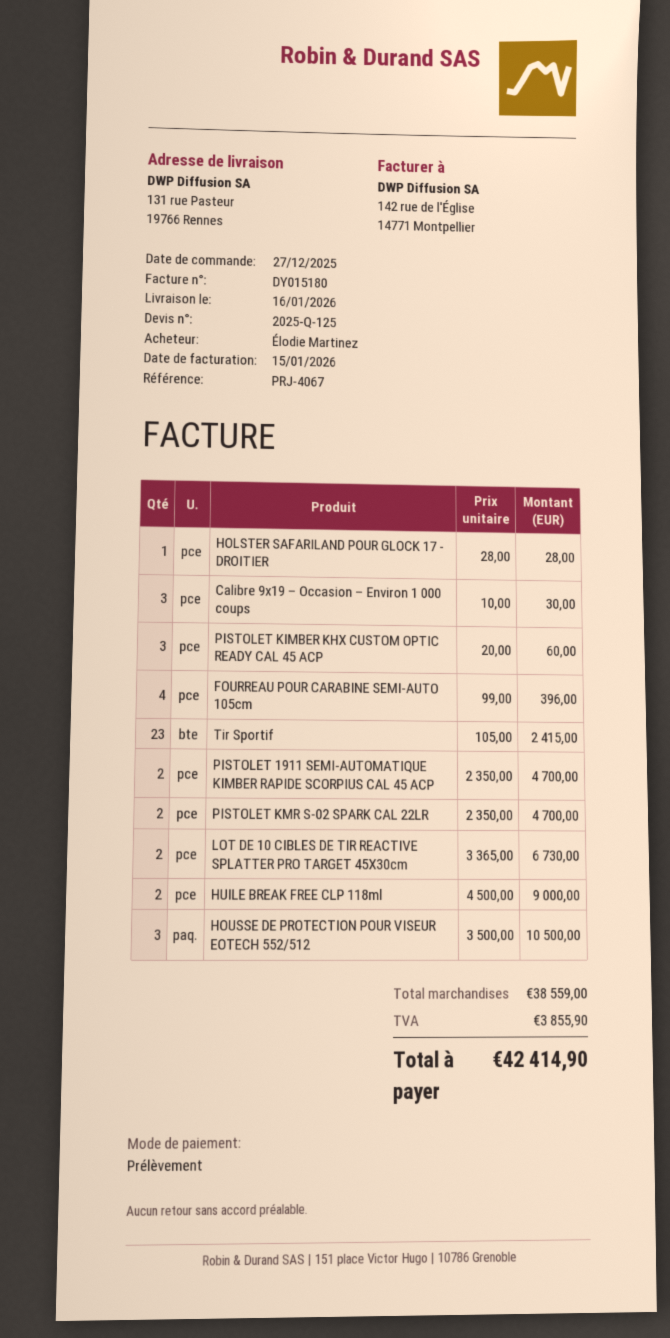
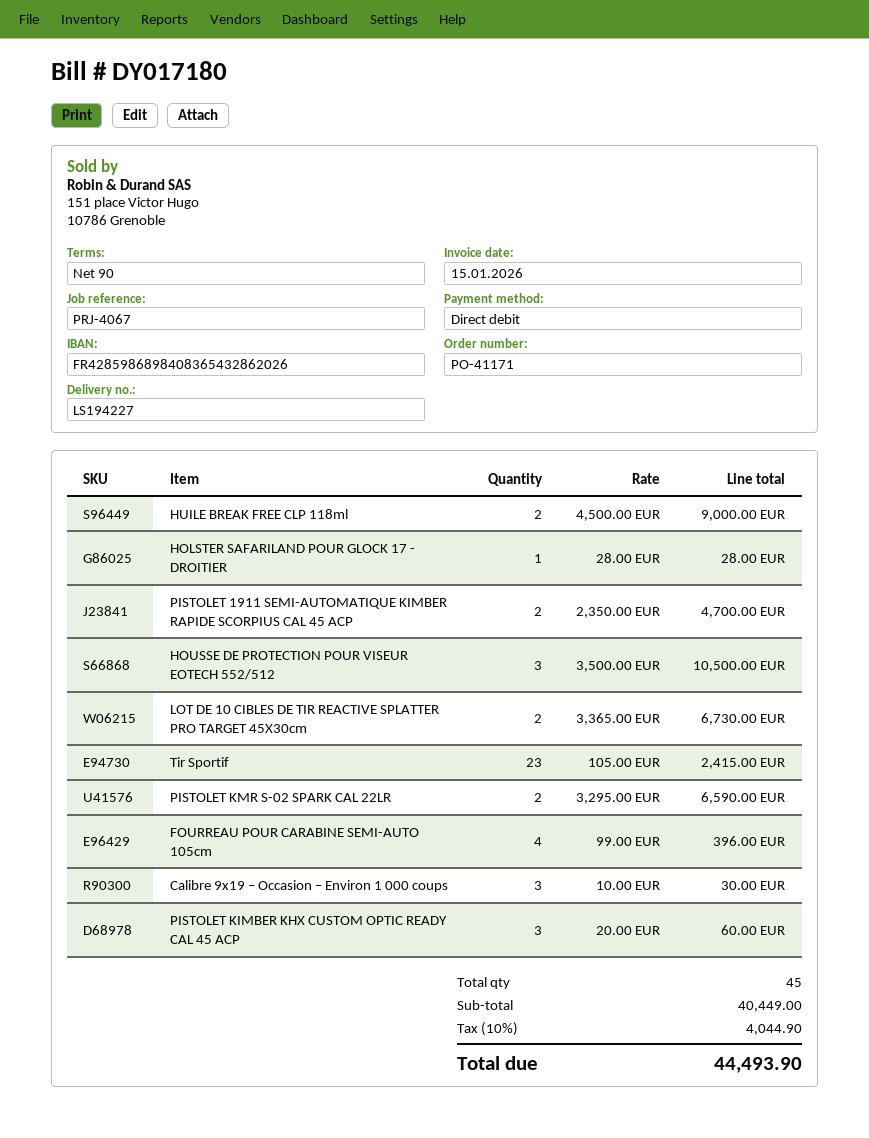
invoice number: DY015180 -> DY017180
PISTOLET KMR S-02 SPARK CAL 22LR: 2 x 2350.00 = 4700.00 -> 2 x 3295.00 = 6590.00
subtotal: 38559.00 -> 40449.00
tax: 3855.90 -> 4044.90
total: 42414.90 -> 44493.90

